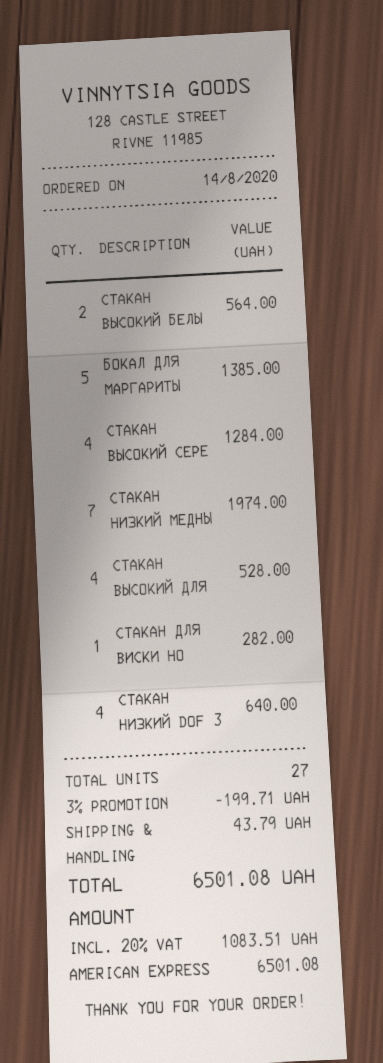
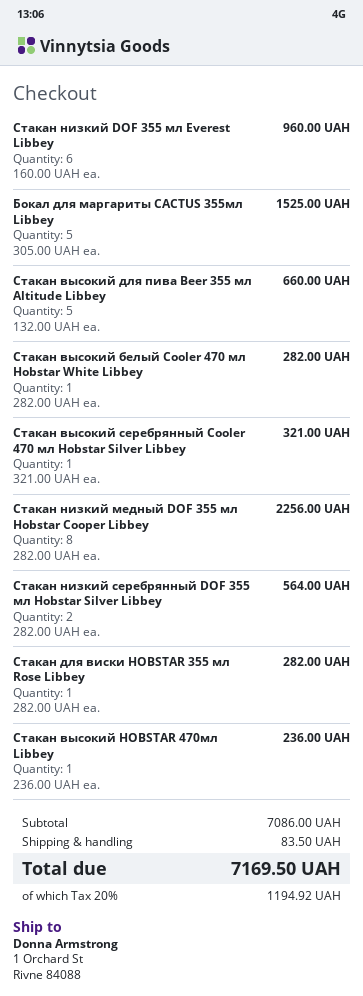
СТАКАН ВЫСОКИЙ БЕЛЫ: 2 for 564.00 -> 1 for 282.00
БОКАЛ ДЛЯ МАРГАРИТЫ: 5 for 1385.00 -> 5 for 1525.00
СТАКАН ВЫСОКИЙ СЕРЕ: 4 for 1284.00 -> 1 for 321.00
СТАКАН НИЗКИЙ МЕДНЫ: 7 for 1974.00 -> 8 for 2256.00
СТАКАН ВЫСОКИЙ ДЛЯ: 4 for 528.00 -> 5 for 660.00
СТАКАН НИЗКИЙ DOF 3: 4 for 640.00 -> 6 for 960.00
Стакан низкий серебрянный DOF 355 мл Hobstar Silver Libbey: none -> 2 for 564.00
Стакан высокий HOBSTAR 470мл Libbey: none -> 1 for 236.00
discount: 3% = 199.71 -> none
shipping: 43.79 -> 83.50
tax: 20% = 1083.51 -> 20% = 1194.92
total: 6501.08 -> 7169.50

